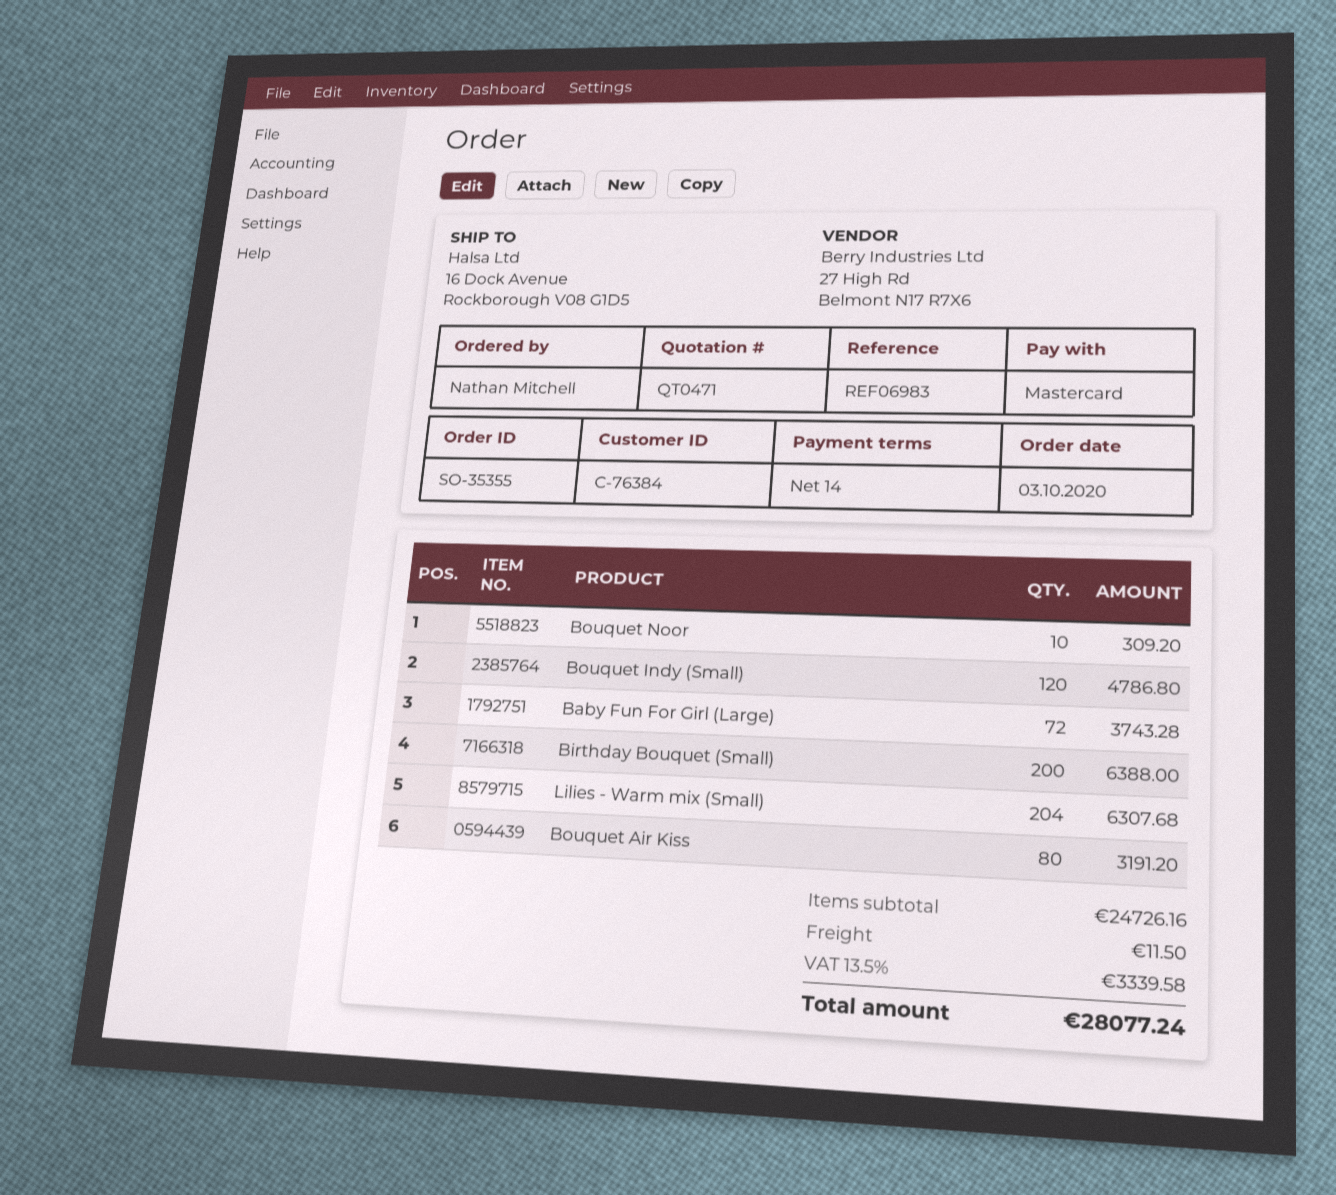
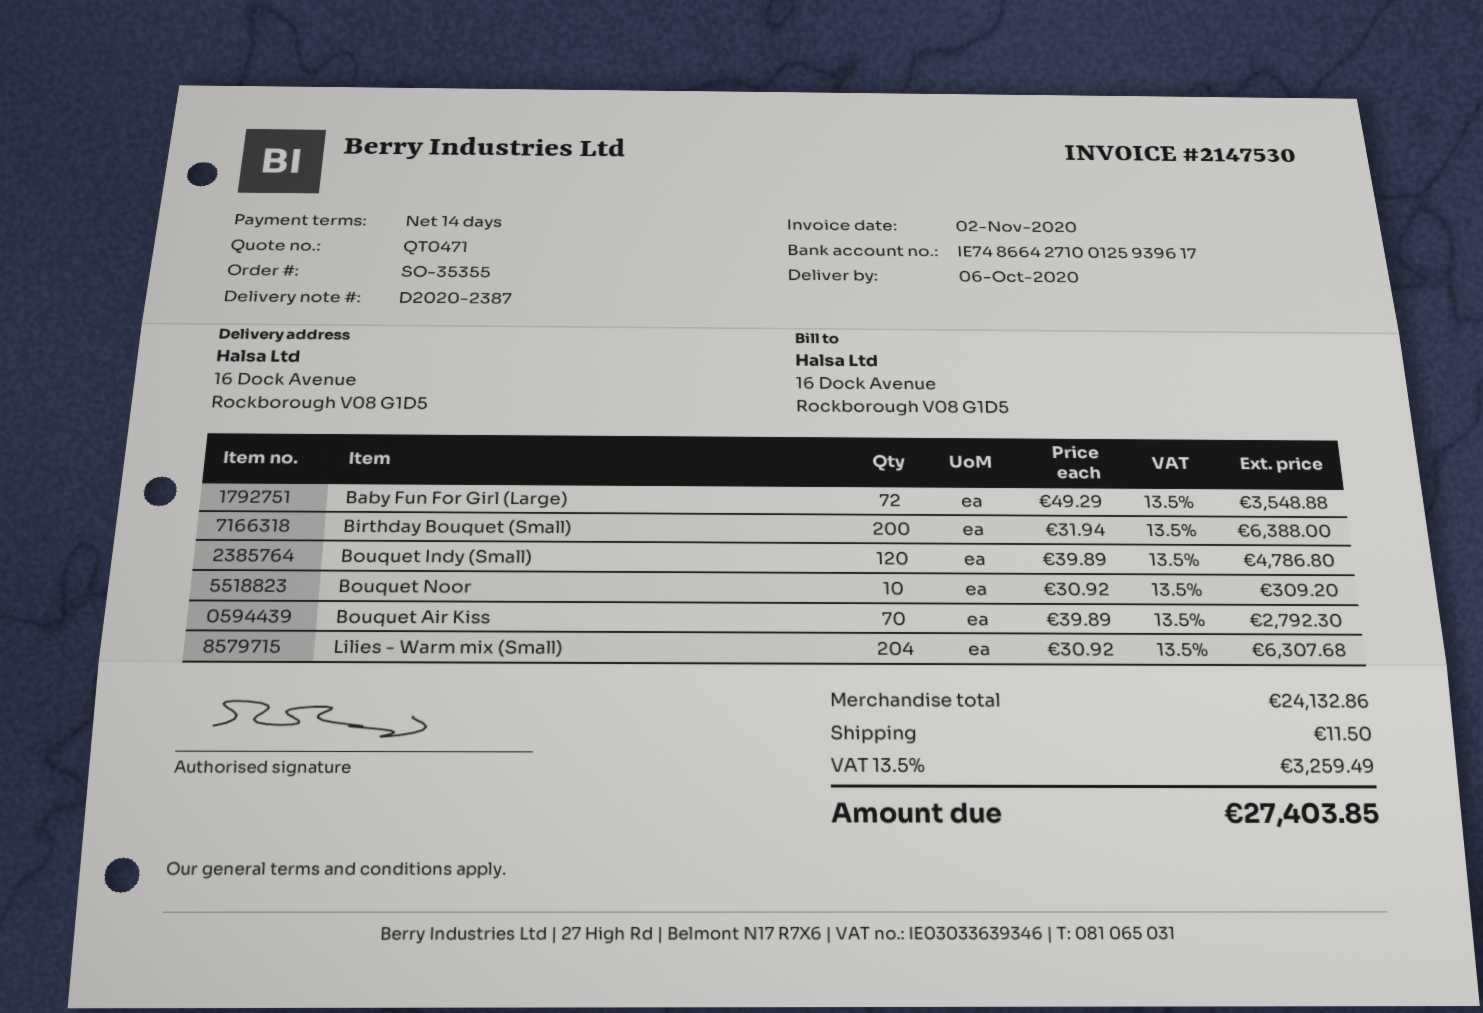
Baby Fun For Girl (Large): 72 for 3743.28 -> 72 for 3548.88
Bouquet Air Kiss: 80 for 3191.20 -> 70 for 2792.30
subtotal: 24726.16 -> 24132.86
tax: 13.5% = 3339.58 -> 13.5% = 3259.49
total: 28077.24 -> 27403.85

